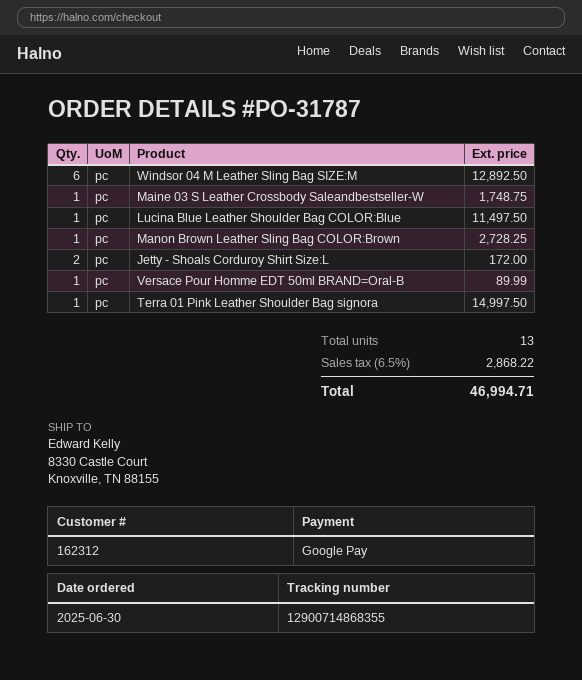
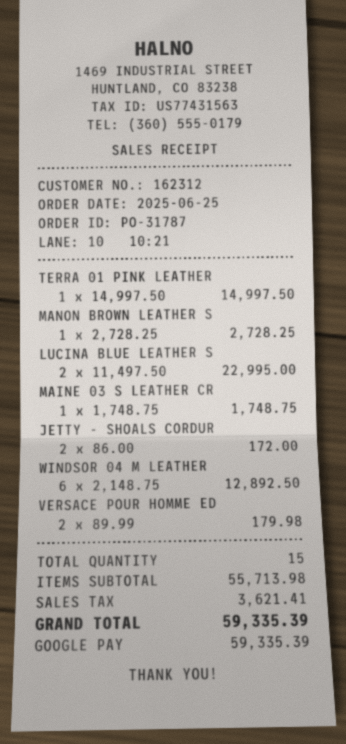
order date: 2025-06-30 -> 2025-06-25
Lucina Blue Leather Shoulder Bag COLOR:Blue: 1 for 11497.50 -> 2 for 22995.00
Versace Pour Homme EDT 50ml BRAND=Oral-B: 1 for 89.99 -> 2 for 179.98
total quantity: 13 -> 15
tax: 2868.22 -> 3621.41
total: 46994.71 -> 59335.39

